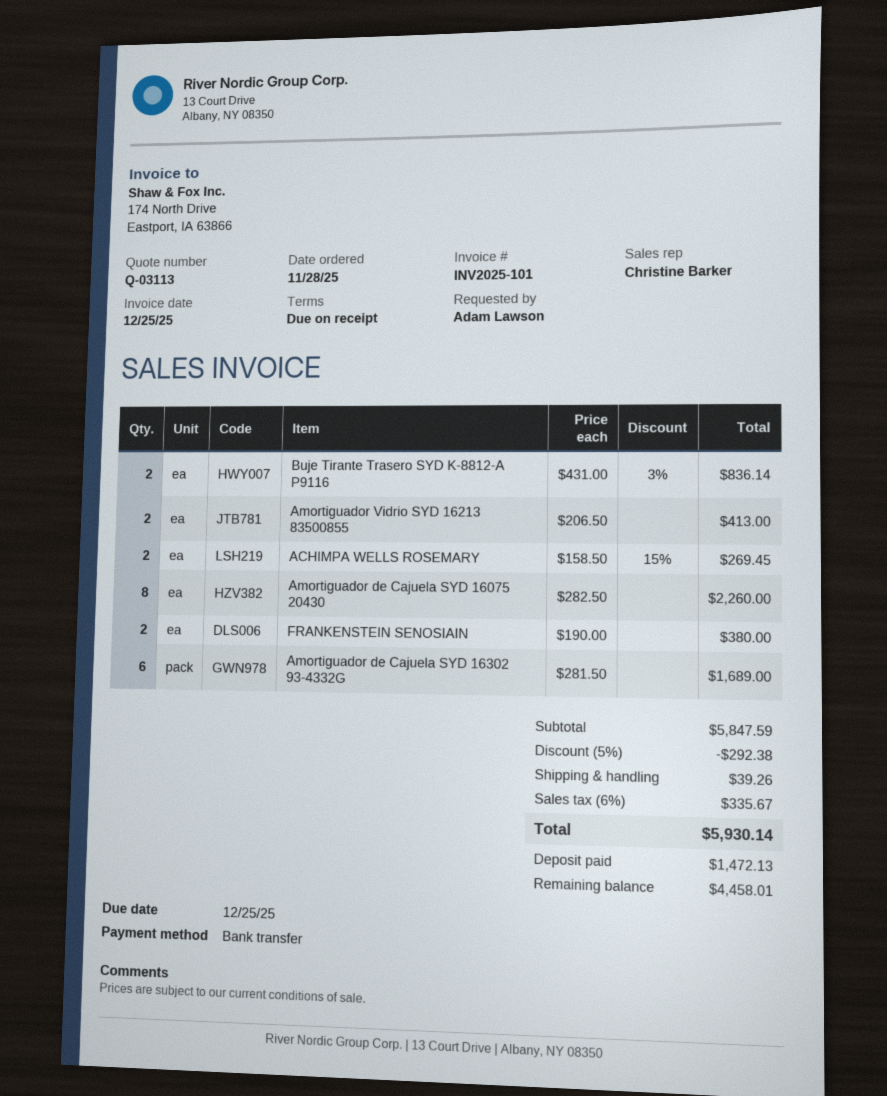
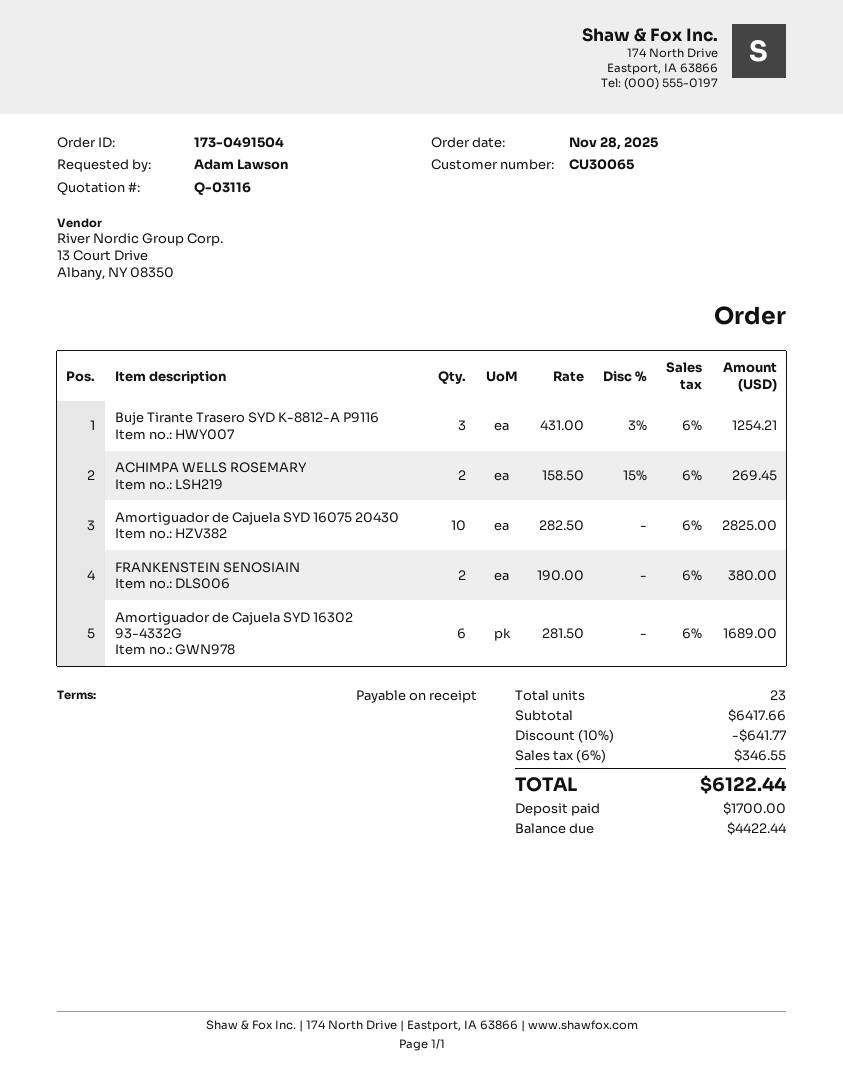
quote number: Q-03113 -> Q-03116
Buje Tirante Trasero SYD K-8812-A P9116: 2 x 431.00 - 3% = 836.14 -> 3 x 431.00 - 3% = 1254.21
Amortiguador Vidrio SYD 16213 83500855: 2 x 206.50 = 413.00 -> none
Amortiguador de Cajuela SYD 16075 20430: 8 x 282.50 = 2260.00 -> 10 x 282.50 = 2825.00
subtotal: 5847.59 -> 6417.66
discount: 5% = 292.38 -> 10% = 641.77
shipping: 39.26 -> none
tax: 6% = 335.67 -> 6% = 346.55
total: 5930.14 -> 6122.44
deposit: 1472.13 -> 1700.00
balance: 4458.01 -> 4422.44

